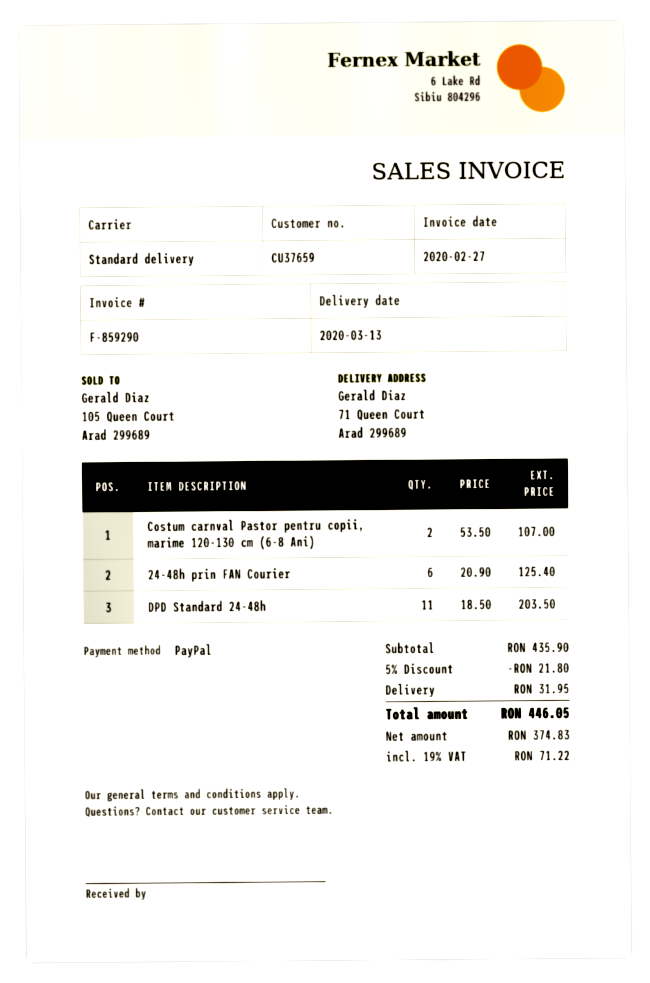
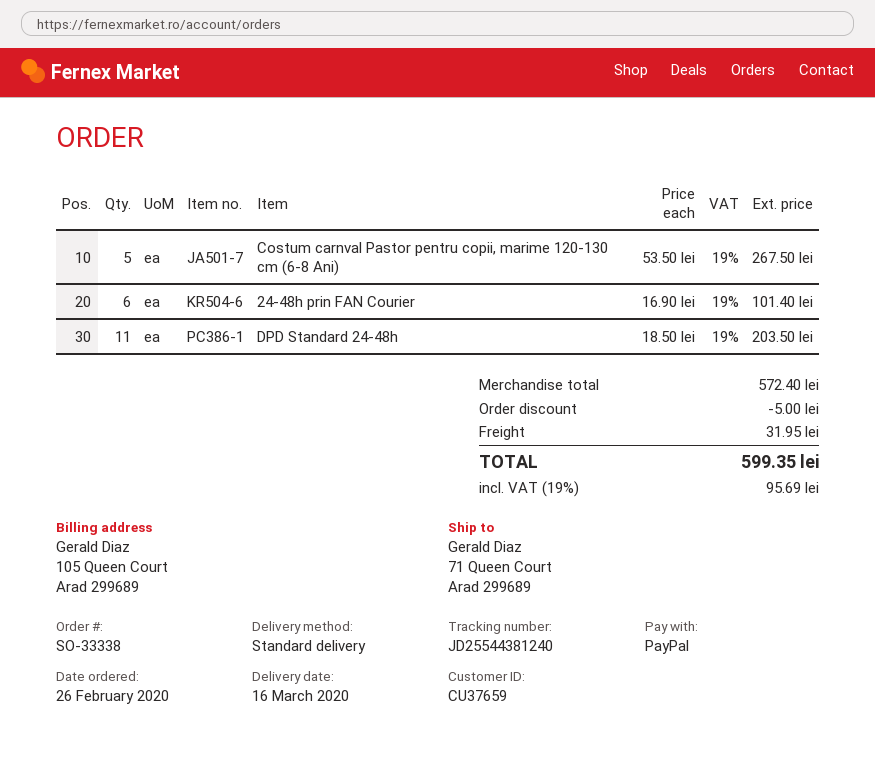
delivery date: 2020-03-13 -> 2020-03-16
Costum carnval Pastor pentru copii, marime 120-130 cm (6-8 Ani): 2 x 53.50 = 107.00 -> 5 x 53.50 = 267.50
24-48h prin FAN Courier: 6 x 20.90 = 125.40 -> 6 x 16.90 = 101.40
subtotal: 435.90 -> 572.40
discount: 21.80 -> 5.00
tax: 19% = 71.22 -> 19% = 95.69
total: 446.05 -> 599.35

